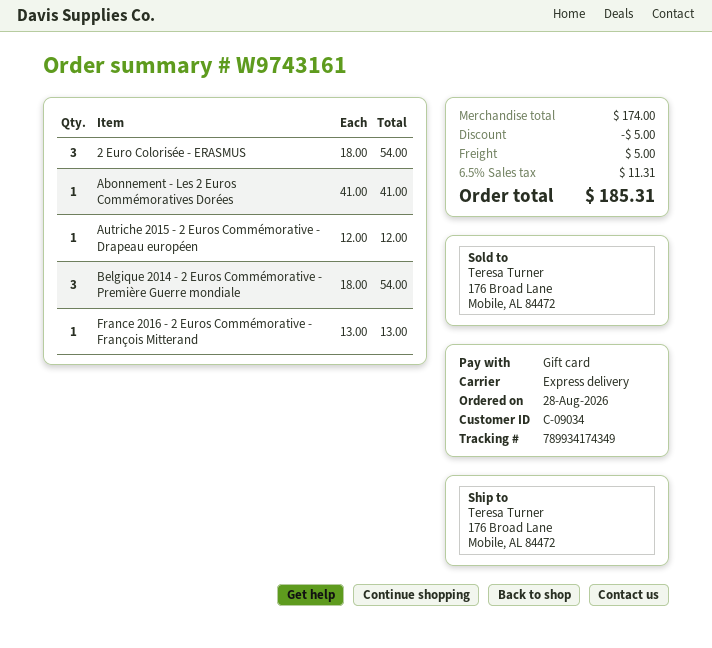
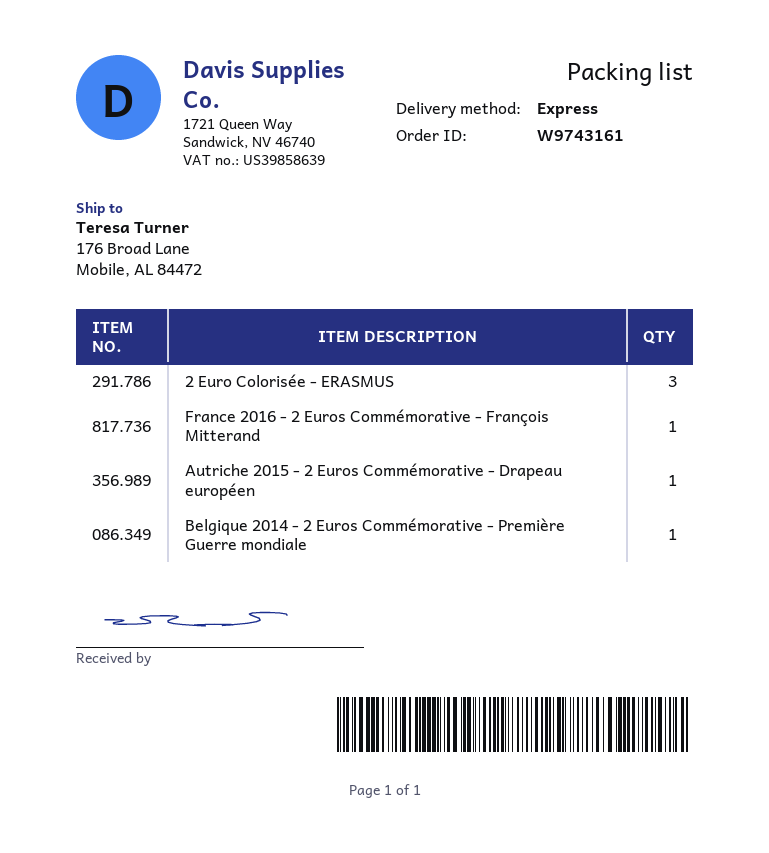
Abonnement - Les 2 Euros Commémoratives Dorées: 1 -> none
Belgique 2014 - 2 Euros Commémorative - Première Guerre mondiale: 3 -> 1

